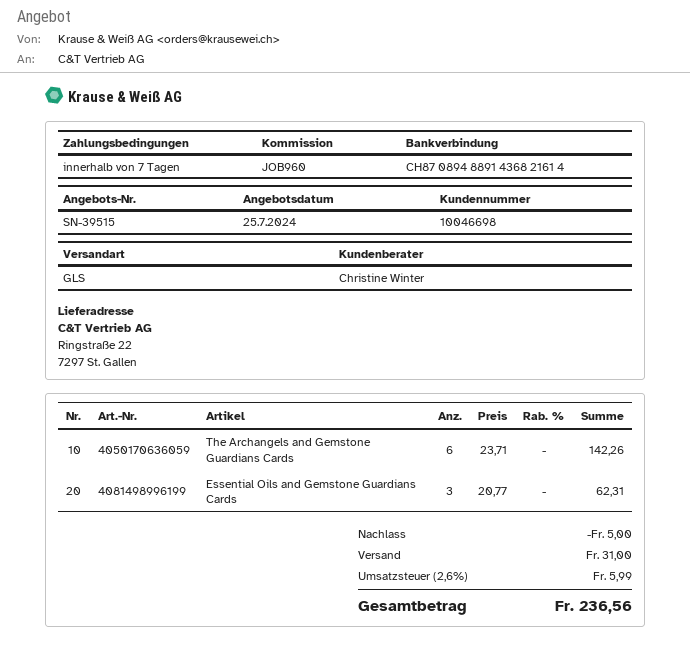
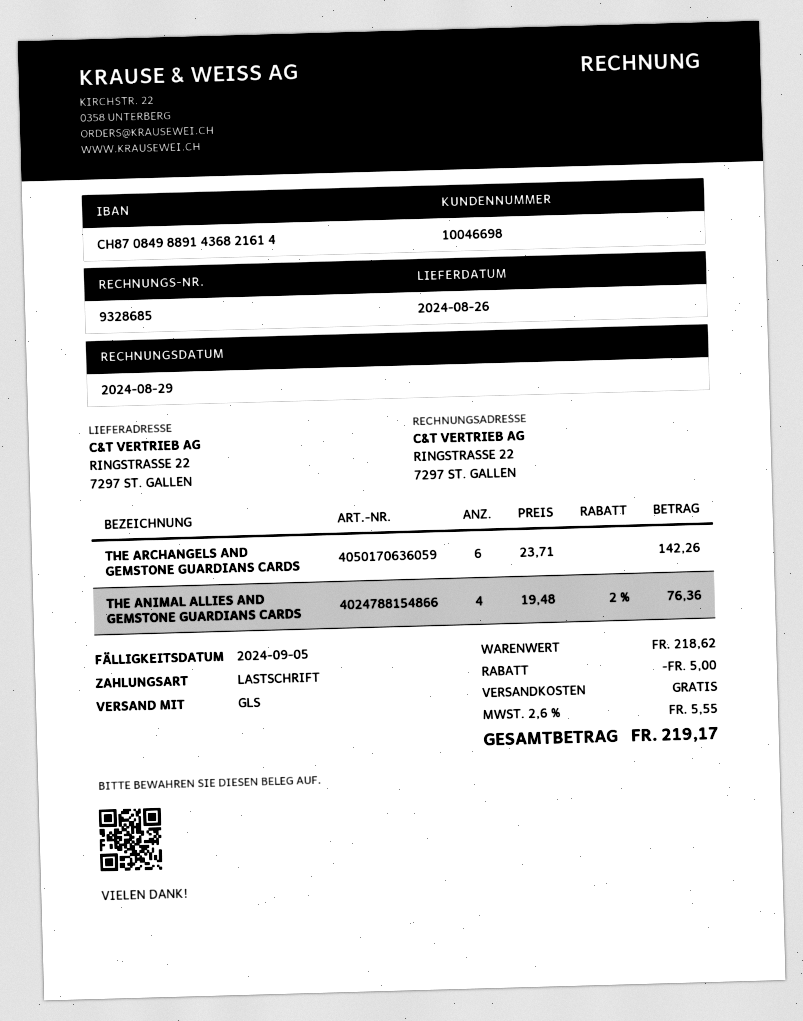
bank account: CH8708948891436821614 -> CH8708498891436821614
Essential Oils and Gemstone Guardians Cards: 3 x 20.77 = 62.31 -> none
THE ANIMAL ALLIES AND GEMSTONE GUARDIANS CARDS: none -> 4 x 19.48 - 2% = 76.36
shipping: 31.00 -> 0.00
tax: 2.6% = 5.99 -> 2.6% = 5.55
total: 236.56 -> 219.17

